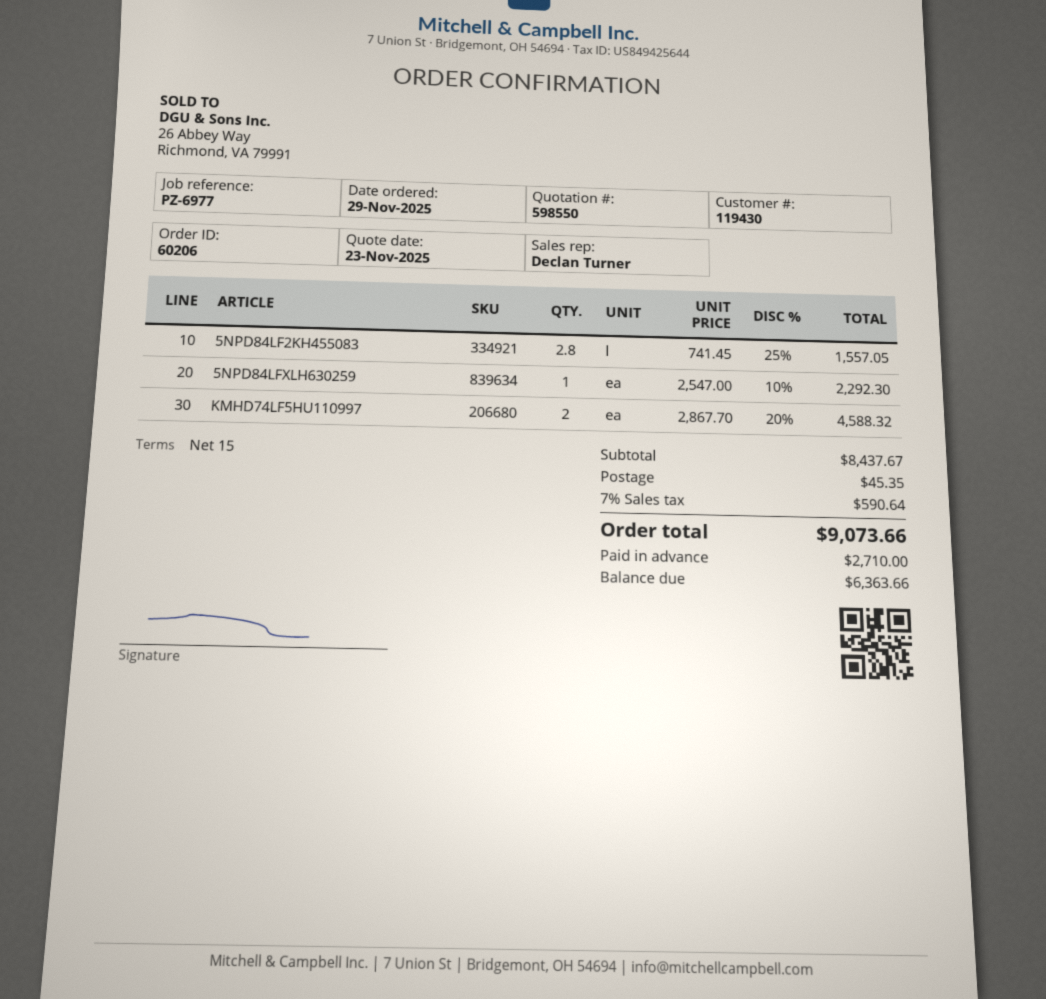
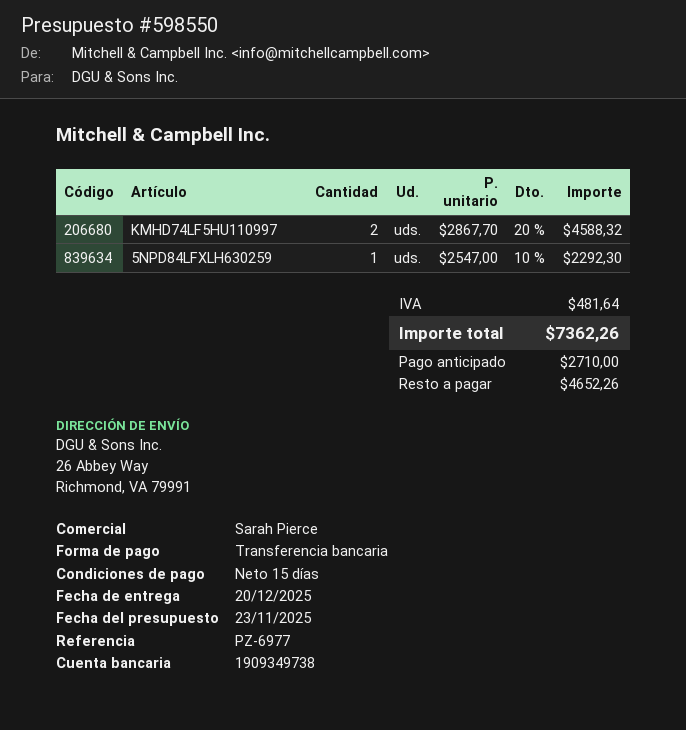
sales rep: Declan Turner -> Sarah Pierce
5NPD84LF2KH455083: 2.8 x 741.45 - 25% = 1557.05 -> none
shipping: 45.35 -> none
tax: 590.64 -> 481.64
total: 9073.66 -> 7362.26
balance: 6363.66 -> 4652.26

